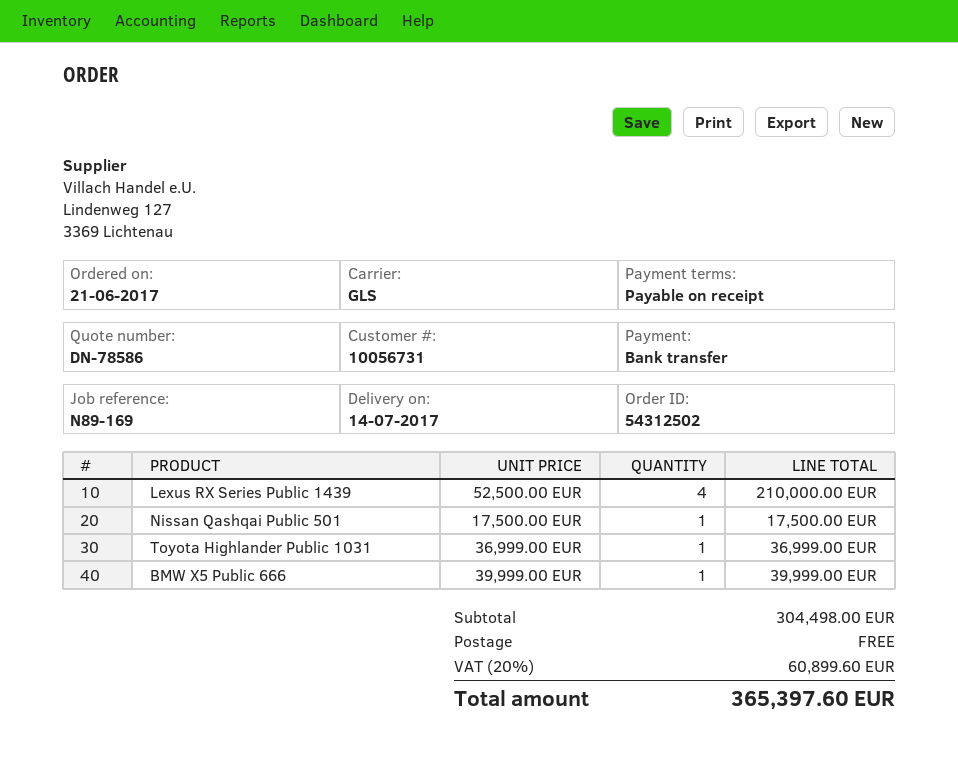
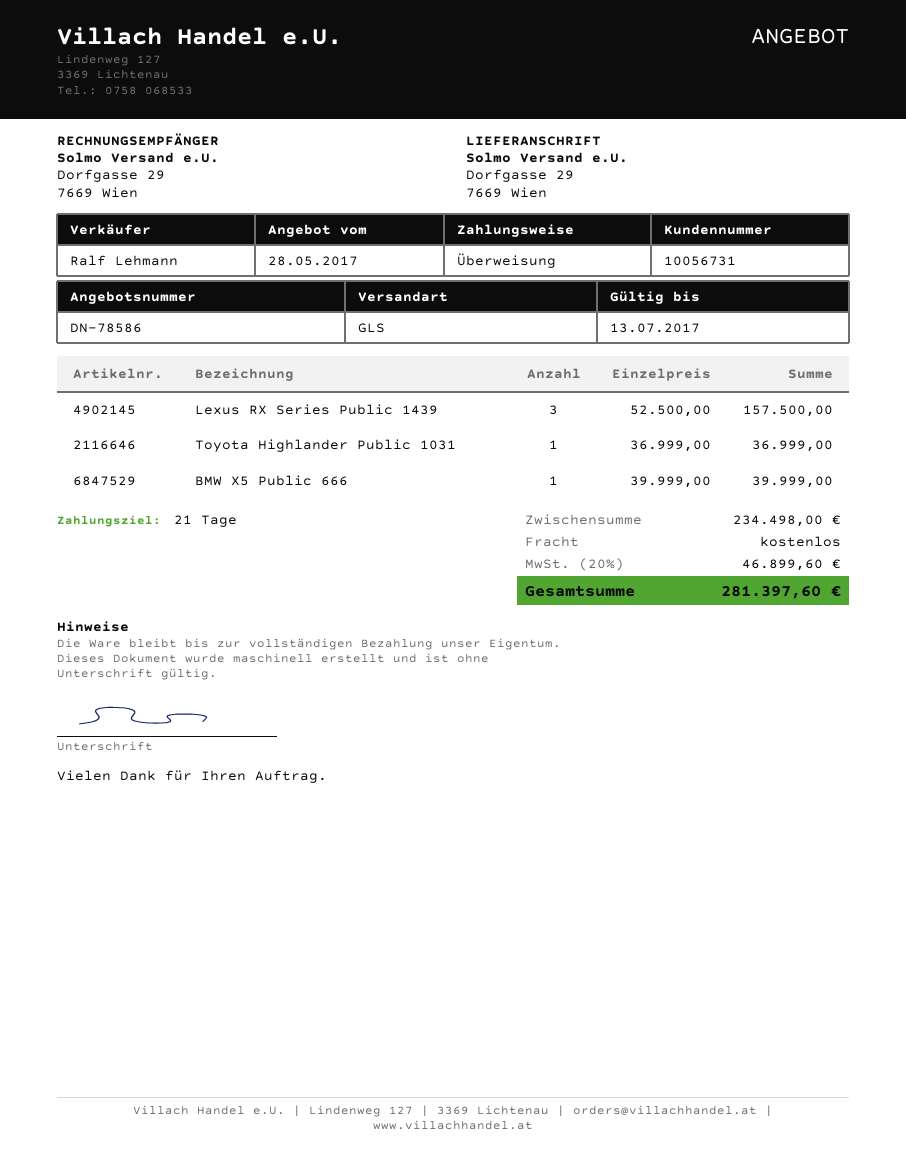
payment terms: on receipt -> 21 days
Lexus RX Series Public 1439: 4 x 52500.00 = 210000.00 -> 3 x 52500.00 = 157500.00
Nissan Qashqai Public 501: 1 x 17500.00 = 17500.00 -> none
subtotal: 304498.00 -> 234498.00
tax: 20% = 60899.60 -> 20% = 46899.60
total: 365397.60 -> 281397.60

